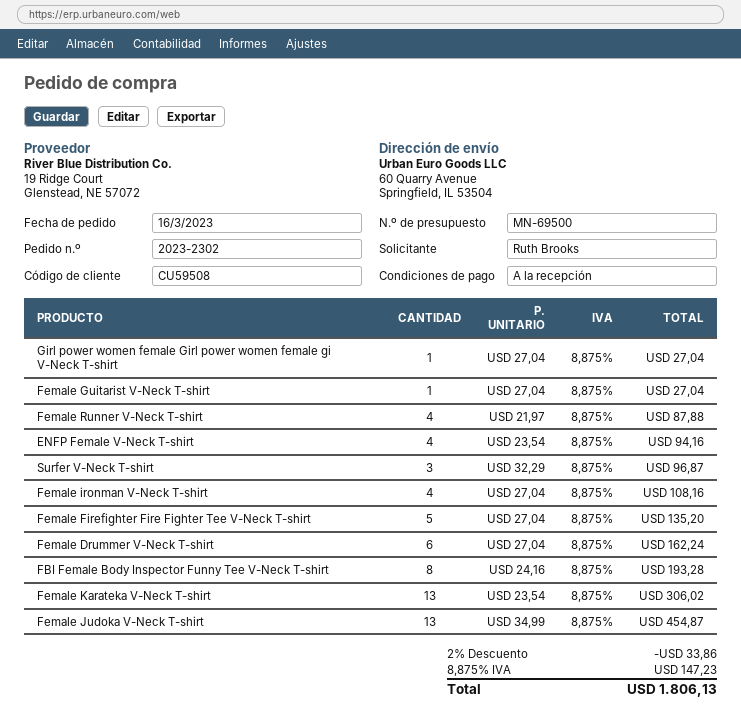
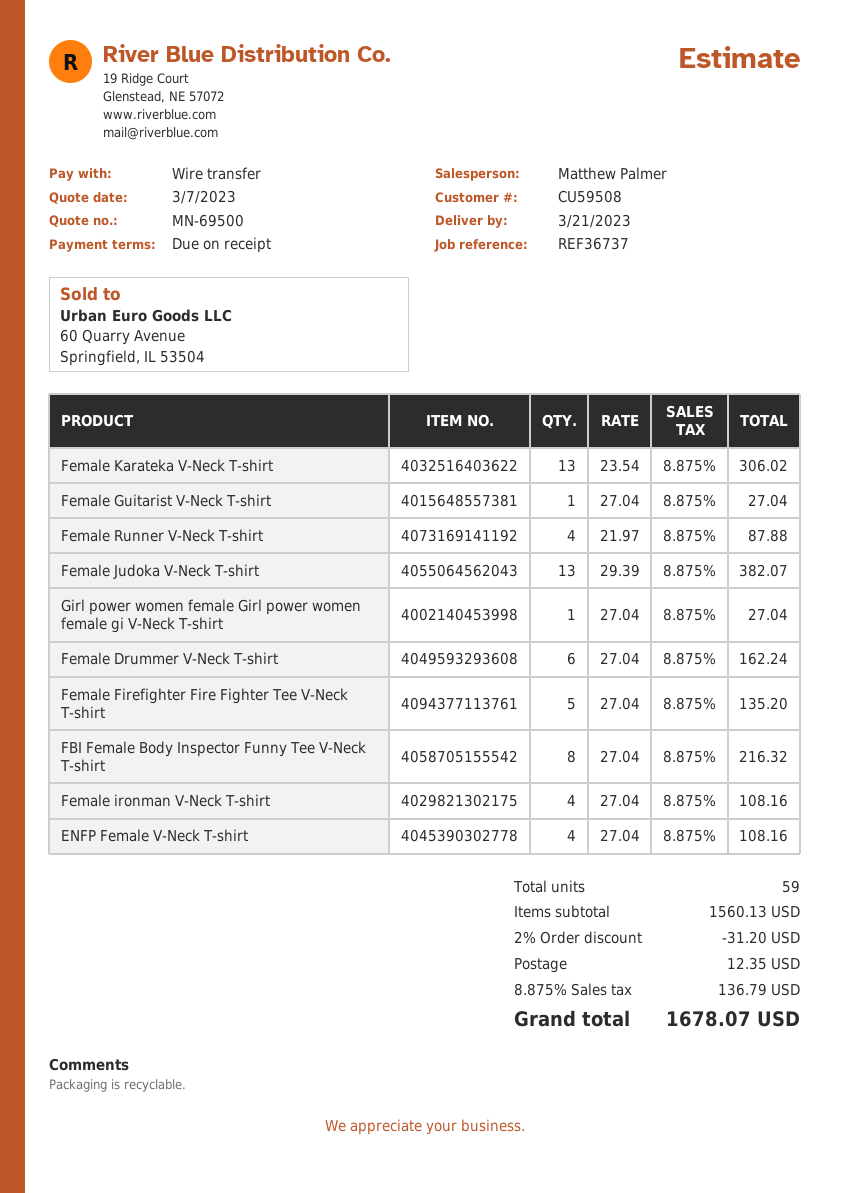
ENFP Female V-Neck T-shirt: 4 x 23.54 = 94.16 -> 4 x 27.04 = 108.16
Surfer V-Neck T-shirt: 3 x 32.29 = 96.87 -> none
FBI Female Body Inspector Funny Tee V-Neck T-shirt: 8 x 24.16 = 193.28 -> 8 x 27.04 = 216.32
Female Judoka V-Neck T-shirt: 13 x 34.99 = 454.87 -> 13 x 29.39 = 382.07
discount: 2% = 33.86 -> 2% = 31.20
shipping: none -> 12.35
tax: 8.875% = 147.23 -> 8.875% = 136.79
total: 1806.13 -> 1678.07

